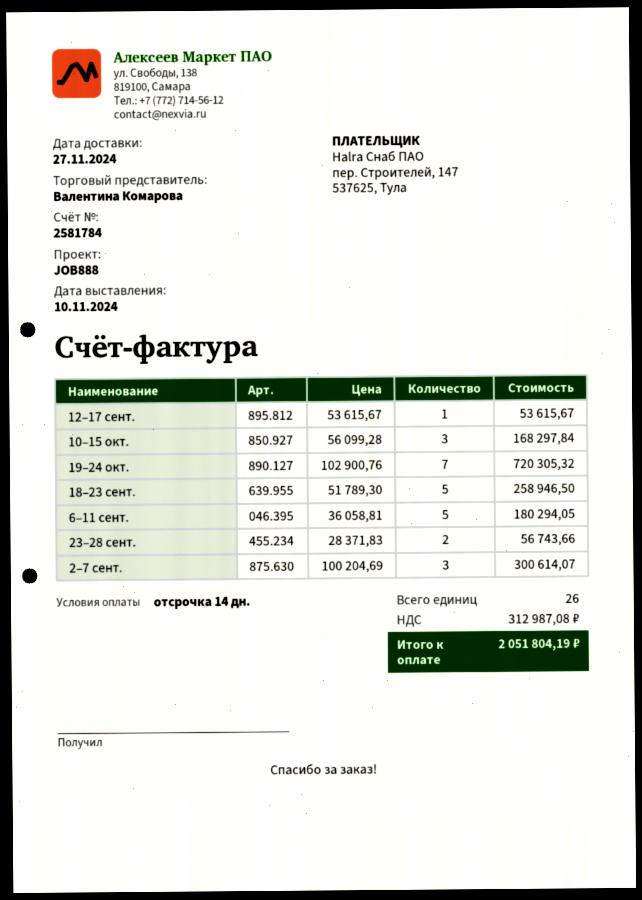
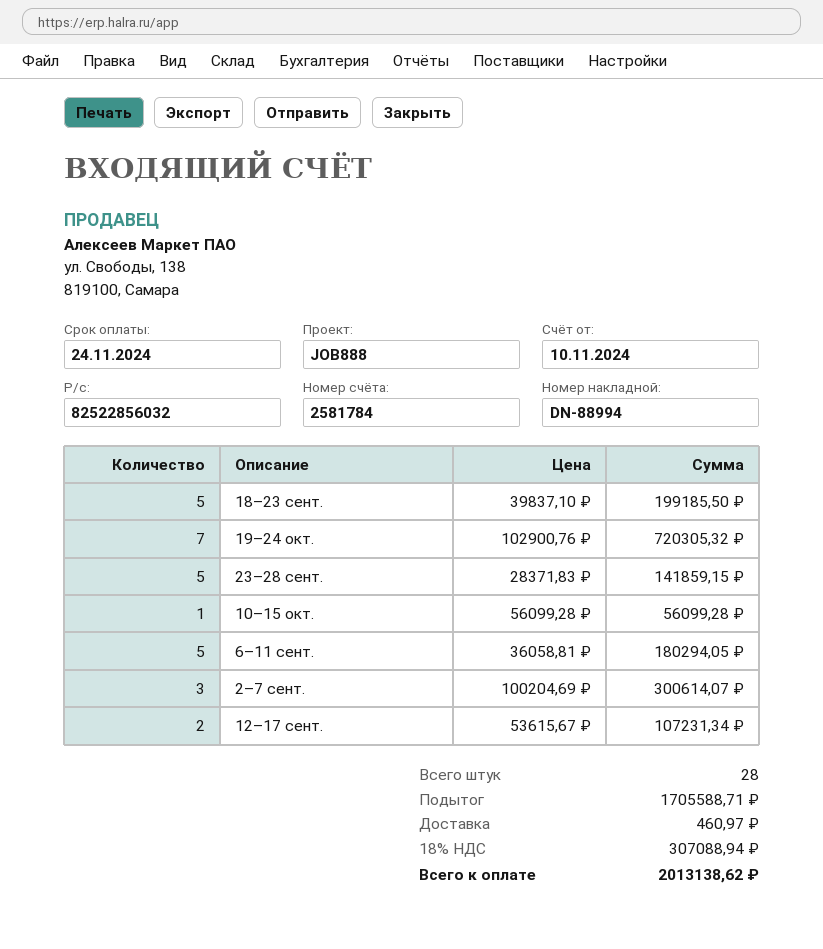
12–17 сент.: 1 x 53615.67 = 53615.67 -> 2 x 53615.67 = 107231.34
10–15 окт.: 3 x 56099.28 = 168297.84 -> 1 x 56099.28 = 56099.28
18–23 сент.: 5 x 51789.30 = 258946.50 -> 5 x 39837.10 = 199185.50
23–28 сент.: 2 x 28371.83 = 56743.66 -> 5 x 28371.83 = 141859.15
total quantity: 26 -> 28
shipping: none -> 460.97
tax: 312987.08 -> 307088.94
total: 2051804.19 -> 2013138.62

